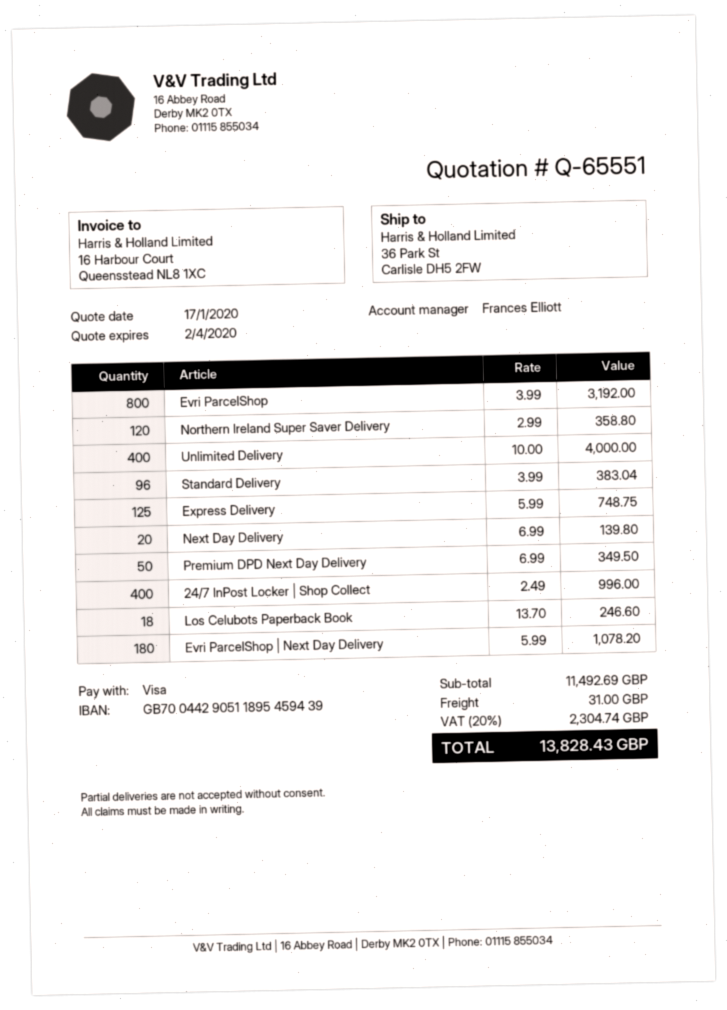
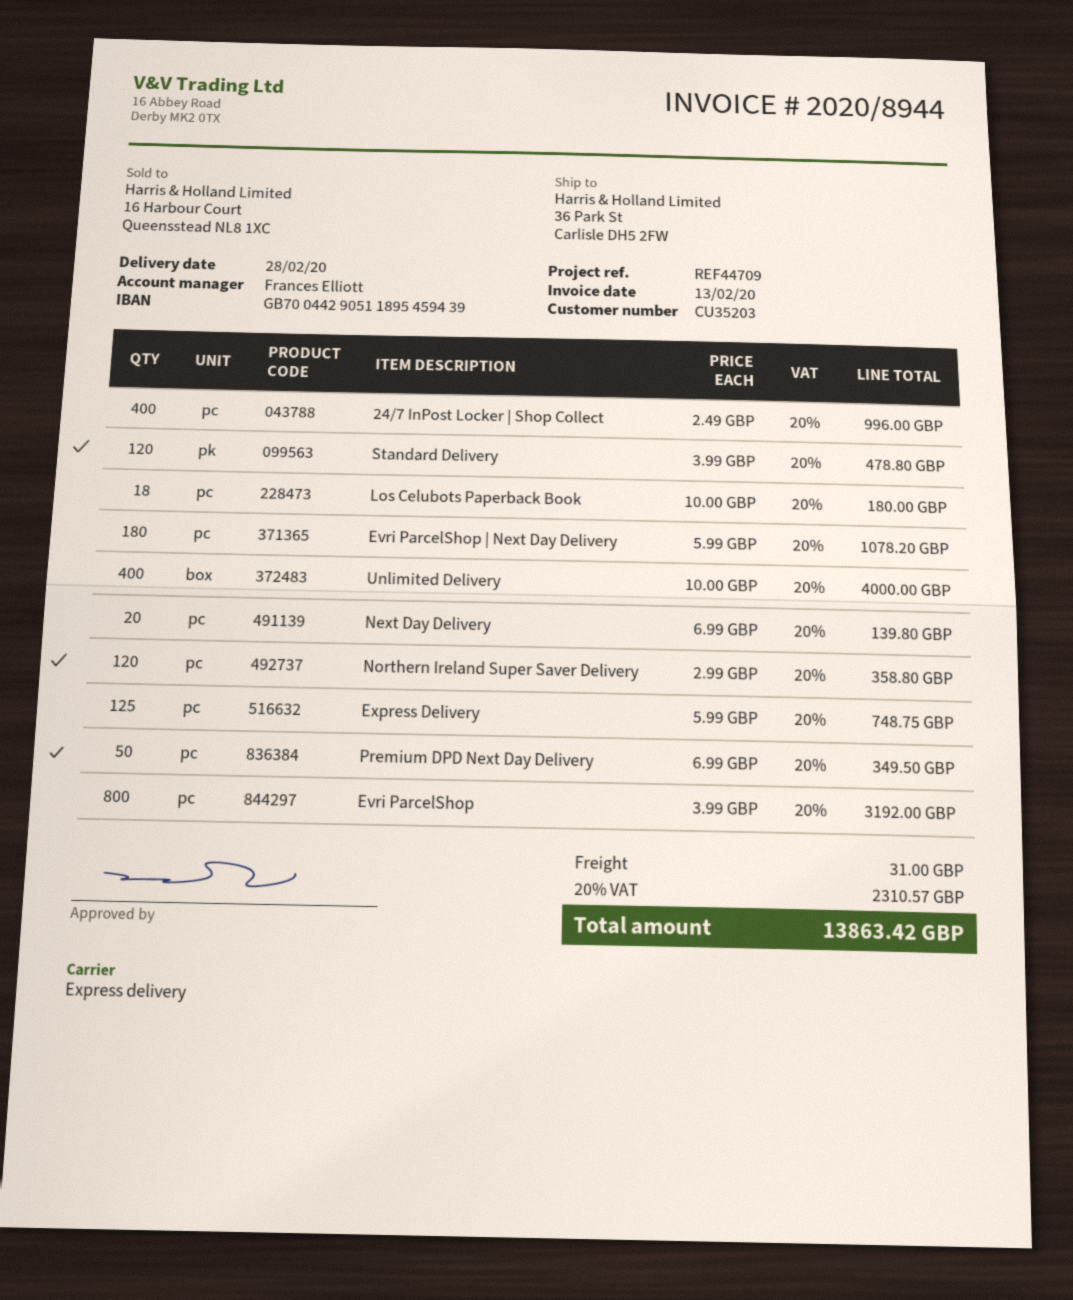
Standard Delivery: 96 x 3.99 = 383.04 -> 120 x 3.99 = 478.80
Los Celubots Paperback Book: 18 x 13.70 = 246.60 -> 18 x 10.00 = 180.00
tax: 20% = 2304.74 -> 20% = 2310.57
total: 13828.43 -> 13863.42

